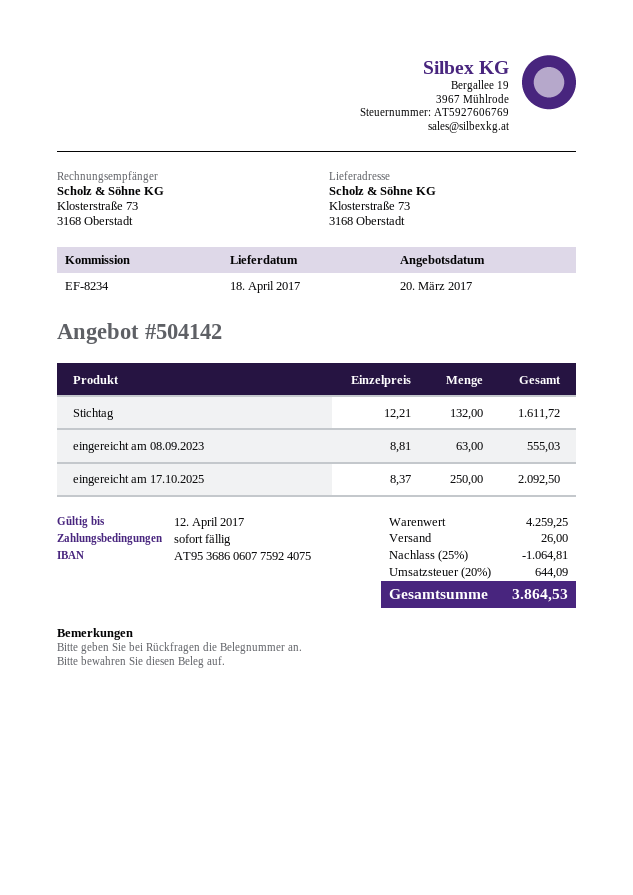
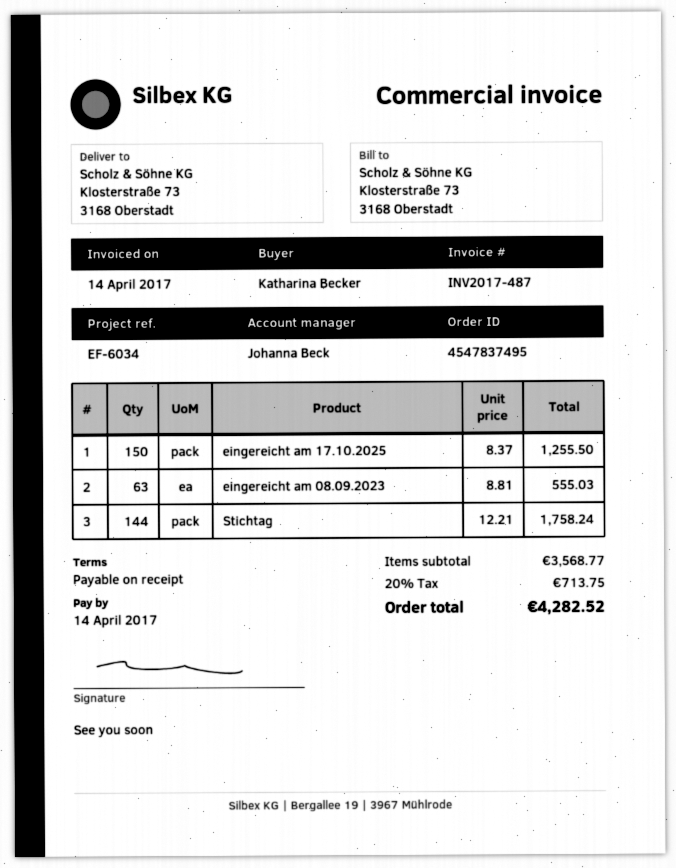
reference: EF-8234 -> EF-6034
Stichtag: 132 x 12.21 = 1611.72 -> 144 x 12.21 = 1758.24
eingereicht am 17.10.2025: 250 x 8.37 = 2092.50 -> 150 x 8.37 = 1255.50
subtotal: 4259.25 -> 3568.77
discount: 25% = 1064.81 -> none
shipping: 26.00 -> none
tax: 20% = 644.09 -> 20% = 713.75
total: 3864.53 -> 4282.52

